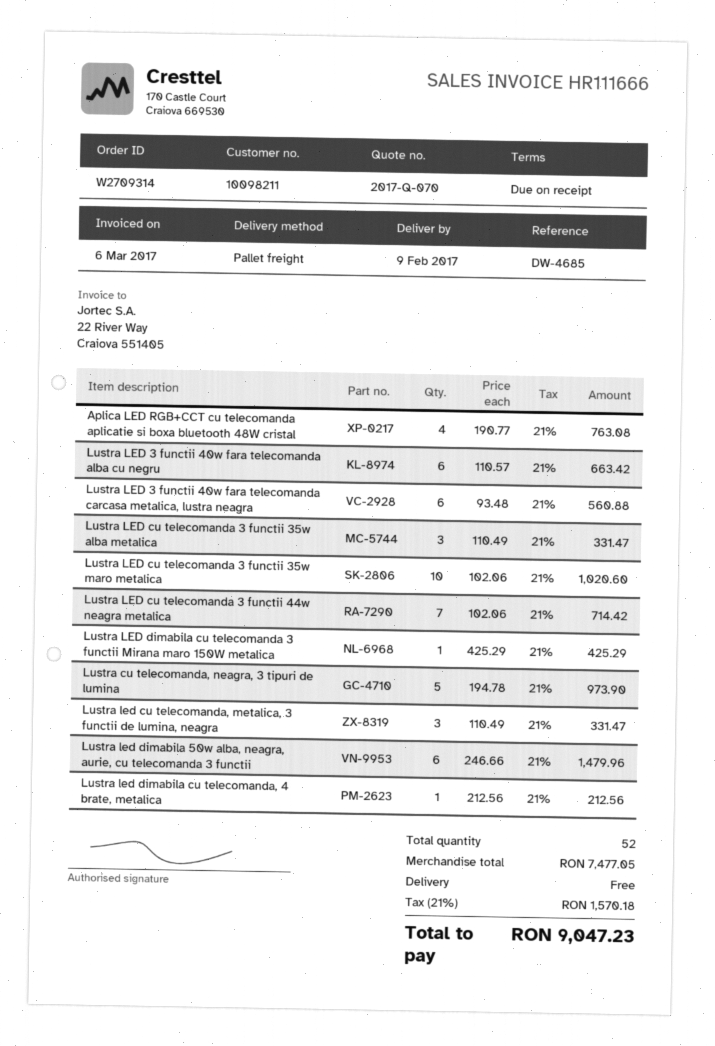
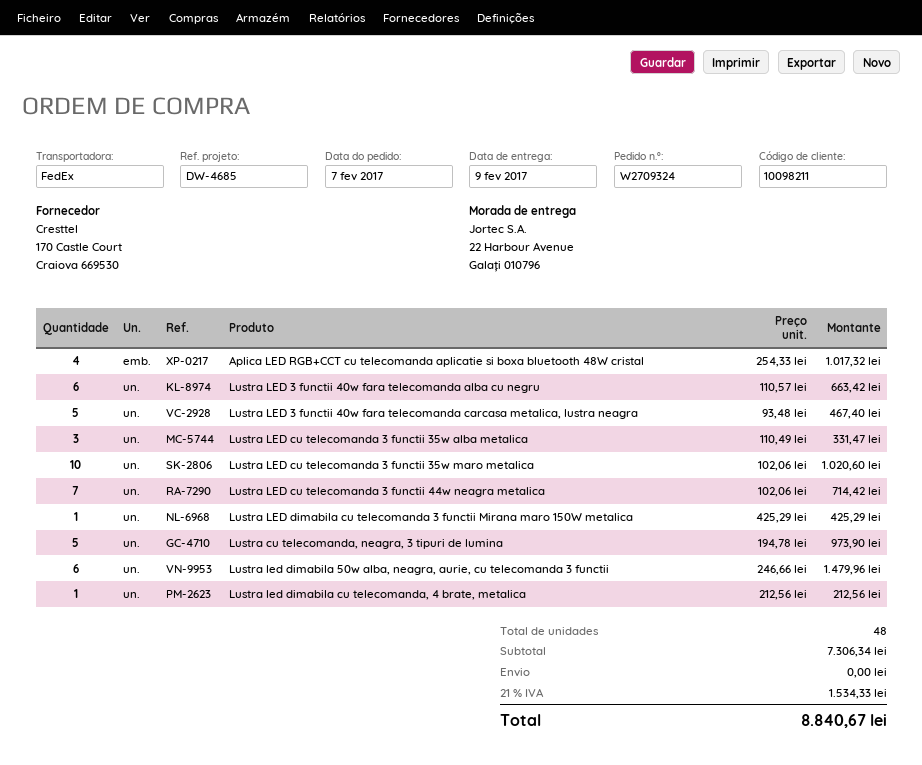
order number: W2709314 -> W2709324
shipping method: pallet freight -> FedEx
Aplica LED RGB+CCT cu telecomanda aplicatie si boxa bluetooth 48W cristal: 4 x 190.77 = 763.08 -> 4 x 254.33 = 1017.32
Lustra LED 3 functii 40w fara telecomanda carcasa metalica, lustra neagra: 6 x 93.48 = 560.88 -> 5 x 93.48 = 467.40
Lustra led cu telecomanda, metalica, 3 functii de lumina, neagra: 3 x 110.49 = 331.47 -> none
total quantity: 52 -> 48
subtotal: 7477.05 -> 7306.34
tax: 21% = 1570.18 -> 21% = 1534.33
total: 9047.23 -> 8840.67

